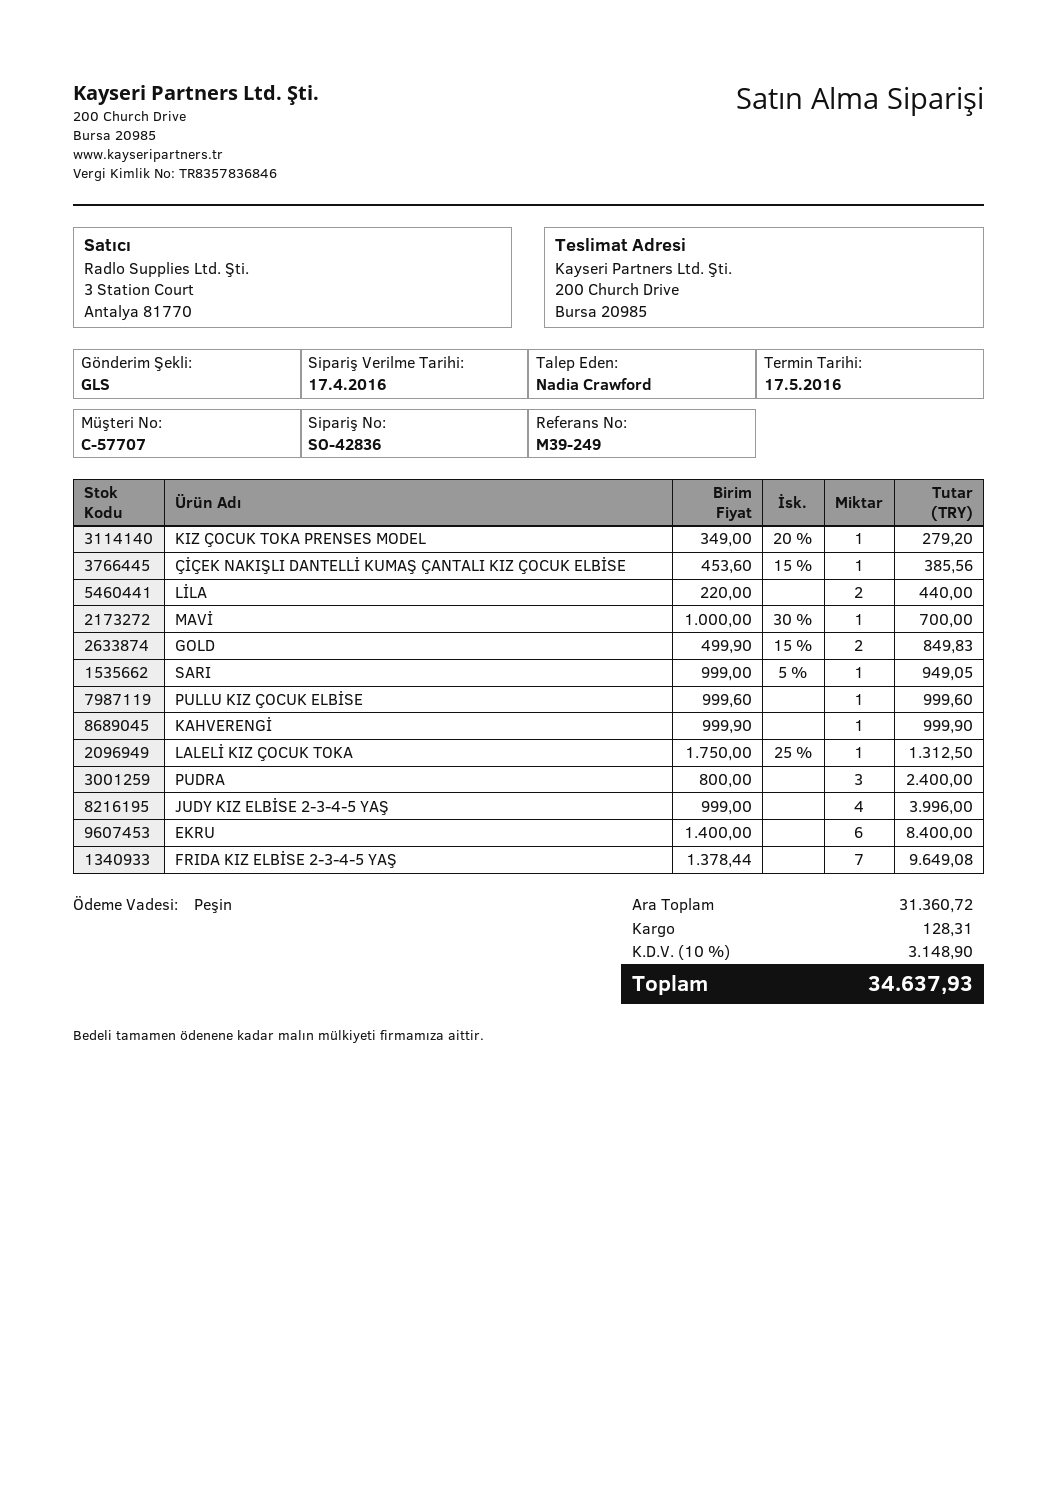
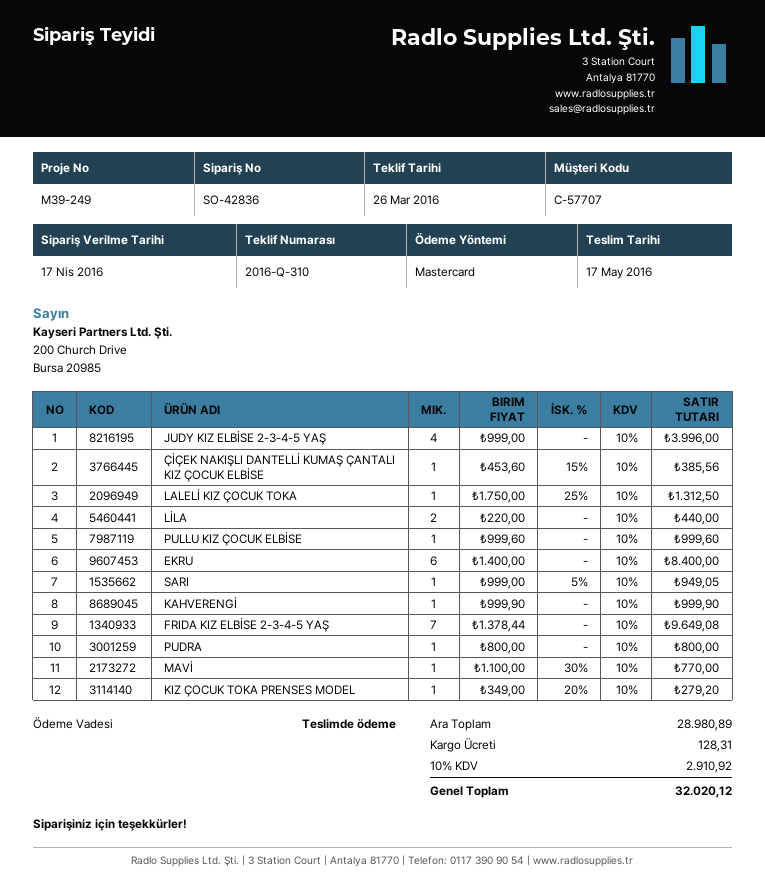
MAVİ: 1 x 1000.00 - 30% = 700.00 -> 1 x 1100.00 - 30% = 770.00
GOLD: 2 x 499.90 - 15% = 849.83 -> none
PUDRA: 3 x 800.00 = 2400.00 -> 1 x 800.00 = 800.00
subtotal: 31360.72 -> 28980.89
tax: 10% = 3148.90 -> 10% = 2910.92
total: 34637.93 -> 32020.12

